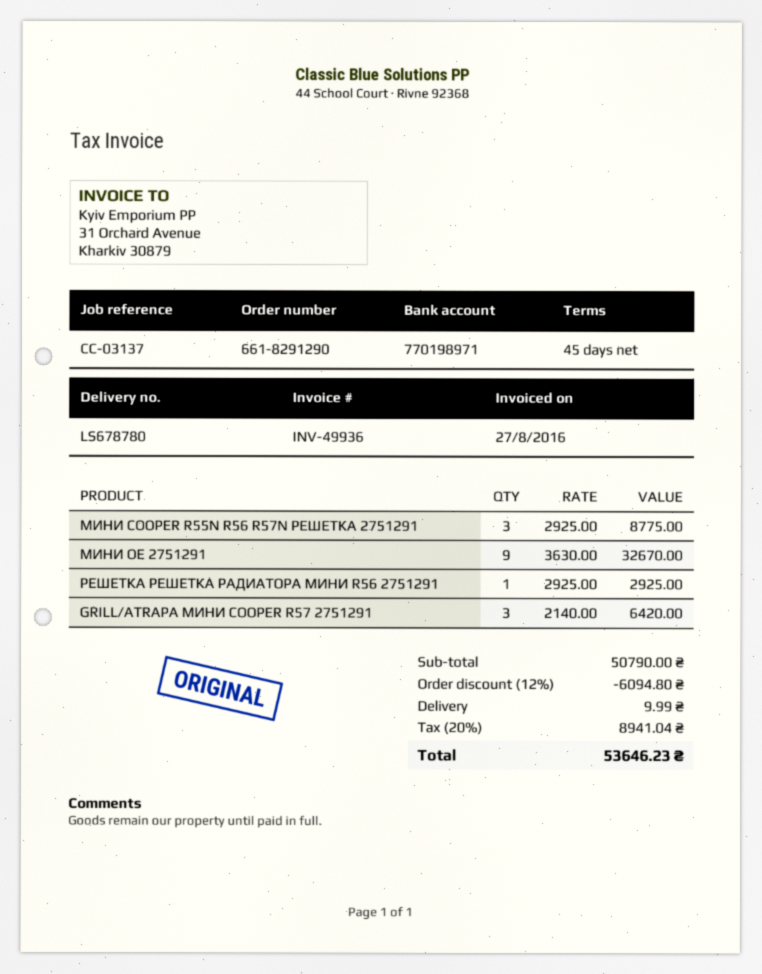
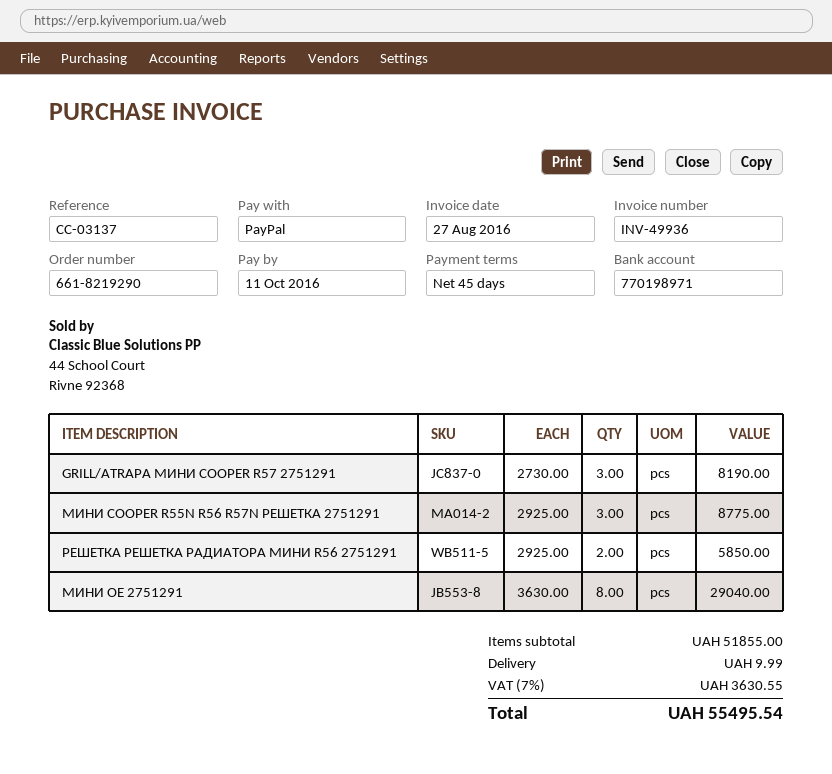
order number: 661-8291290 -> 661-8219290
МИНИ OE 2751291: 9 x 3630.00 = 32670.00 -> 8 x 3630.00 = 29040.00
РЕШЕТКА РЕШЕТКА РАДИАТОРА МИНИ R56 2751291: 1 x 2925.00 = 2925.00 -> 2 x 2925.00 = 5850.00
GRILL/ATRAPA МИНИ COOPER R57 2751291: 3 x 2140.00 = 6420.00 -> 3 x 2730.00 = 8190.00
subtotal: 50790.00 -> 51855.00
discount: 12% = 6094.80 -> none
tax: 20% = 8941.04 -> 7% = 3630.55
total: 53646.23 -> 55495.54

